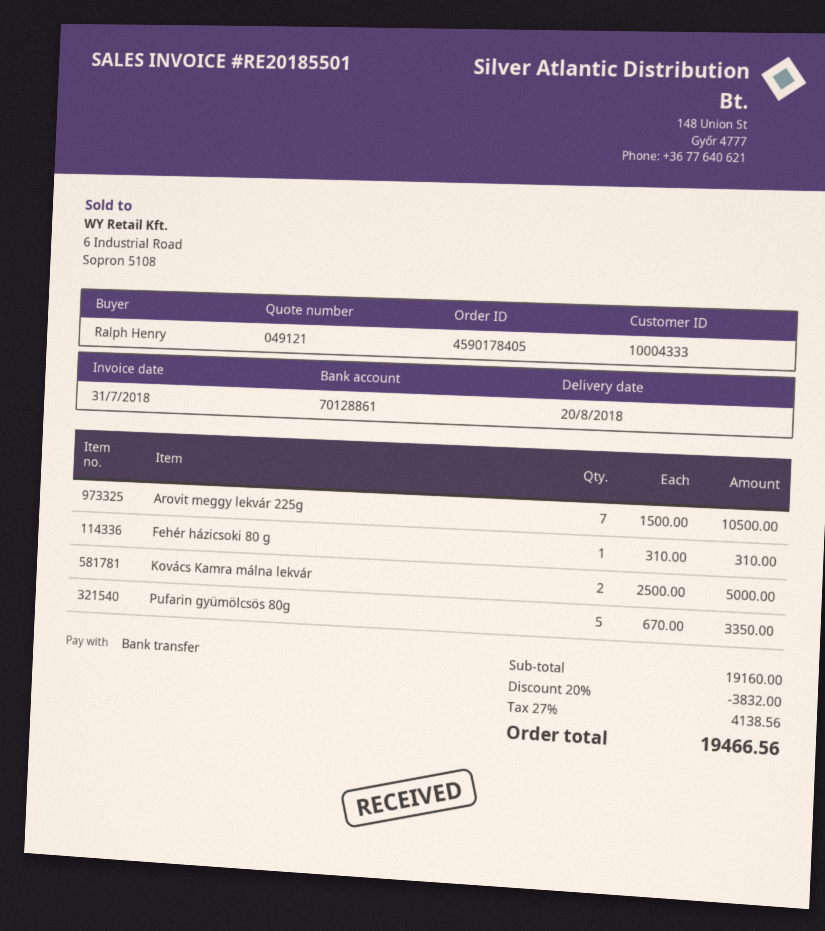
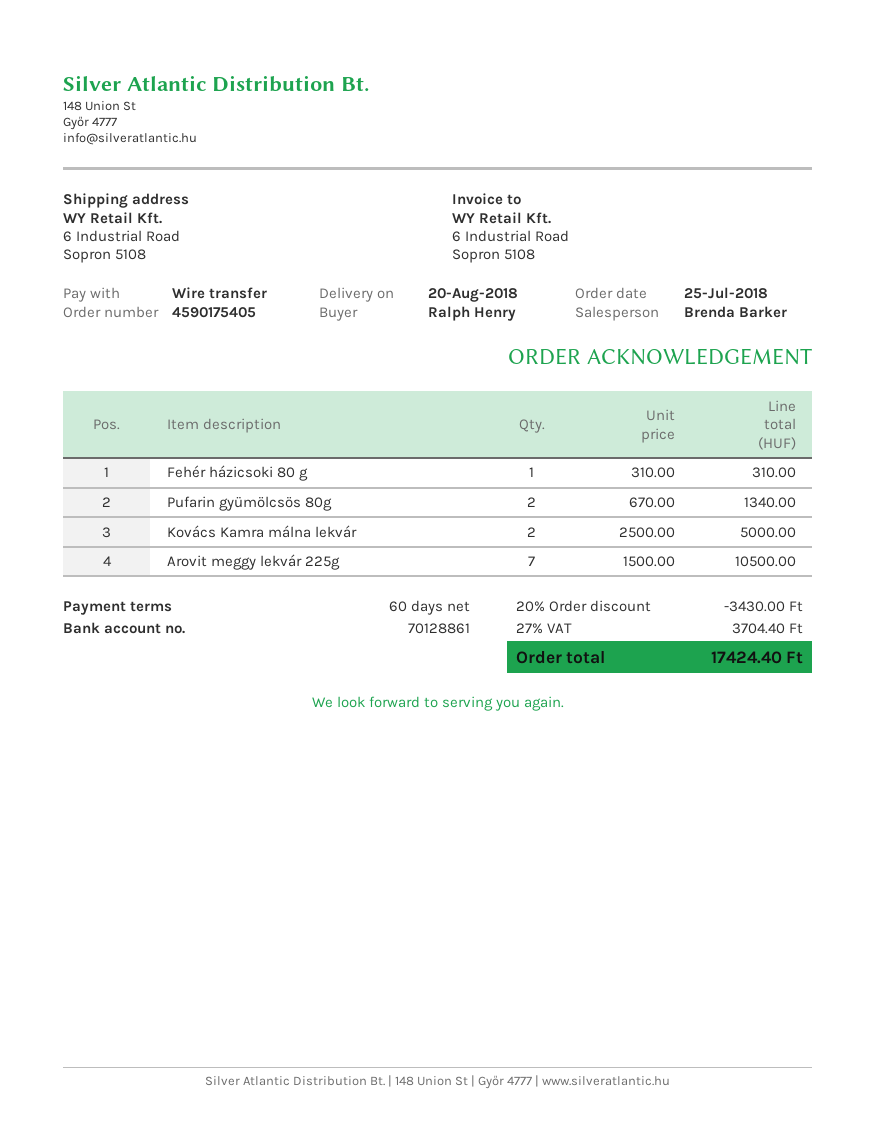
order number: 4590178405 -> 4590175405
Pufarin gyümölcsös 80g: 5 x 670.00 = 3350.00 -> 2 x 670.00 = 1340.00
discount: 20% = 3832.00 -> 20% = 3430.00
tax: 27% = 4138.56 -> 27% = 3704.40
total: 19466.56 -> 17424.40

